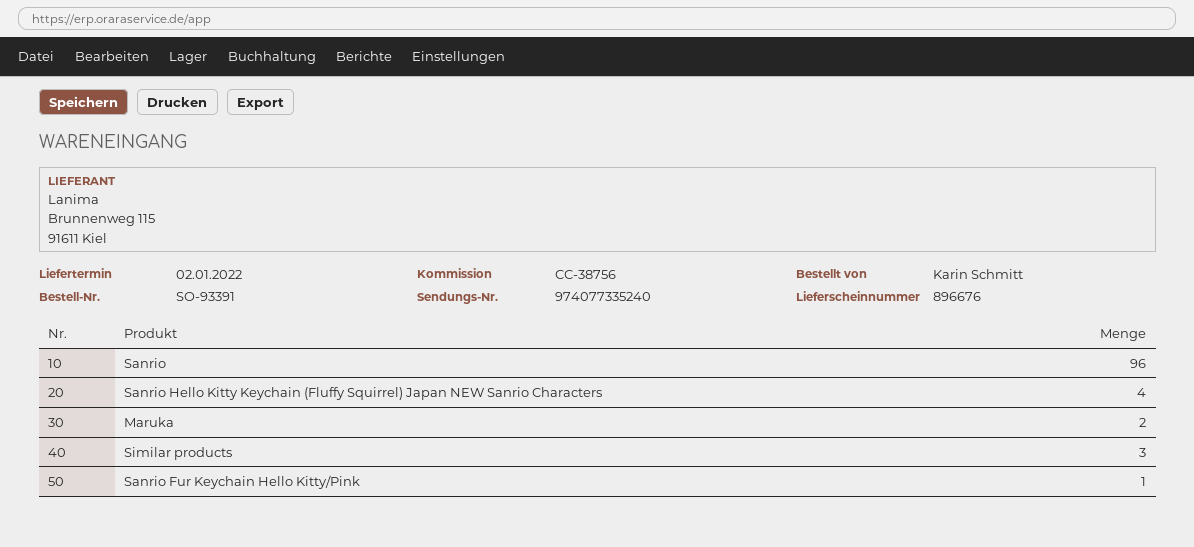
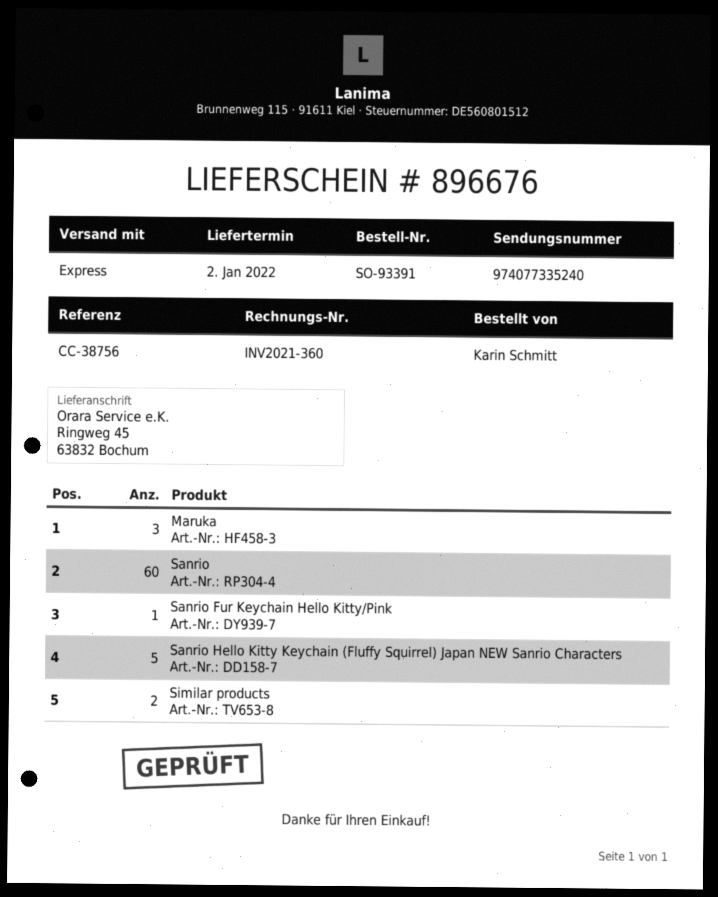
Sanrio: 96 -> 60
Sanrio Hello Kitty Keychain (Fluffy Squirrel) Japan NEW Sanrio Characters: 4 -> 5
Maruka: 2 -> 3
Similar products: 3 -> 2

